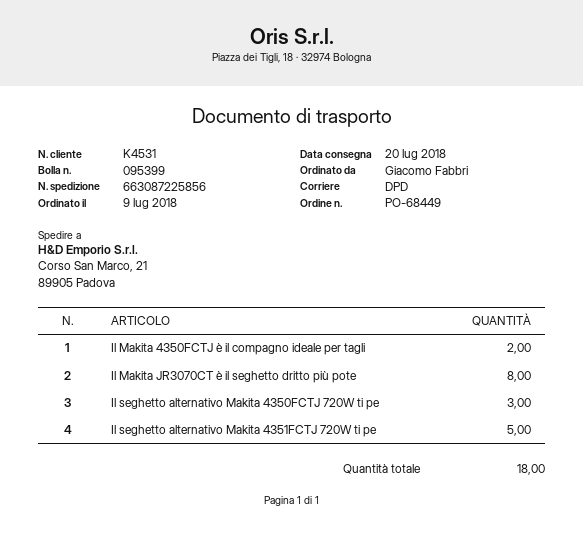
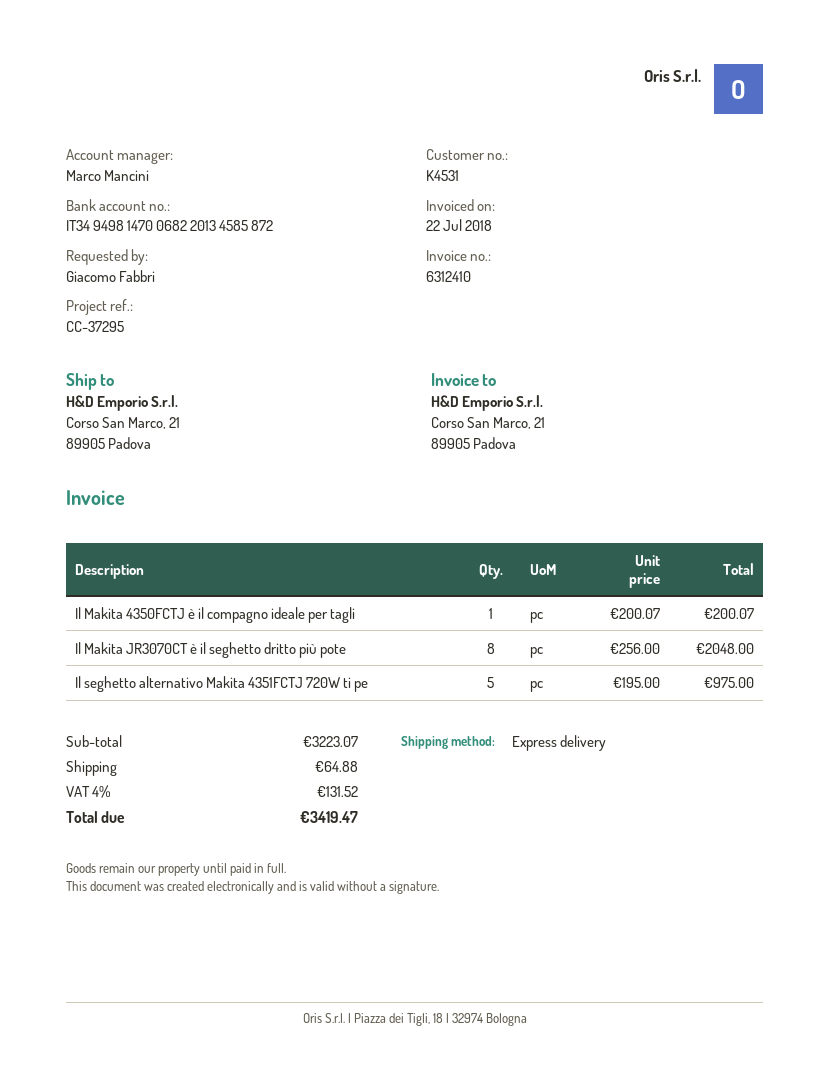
shipping method: DPD -> express
Il Makita 4350FCTJ è il compagno ideale per tagli: 2 -> 1
Il seghetto alternativo Makita 4350FCTJ 720W ti pe: 3 -> none

